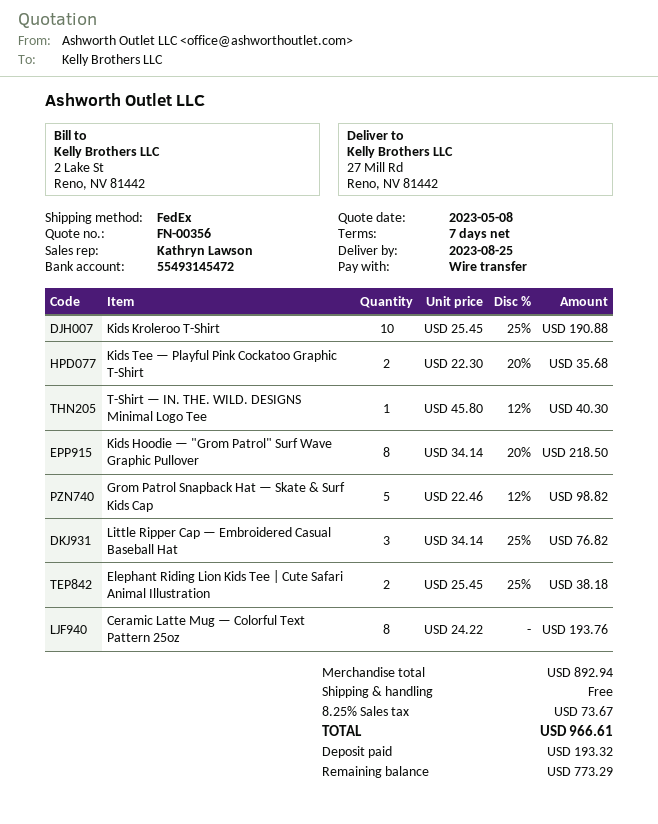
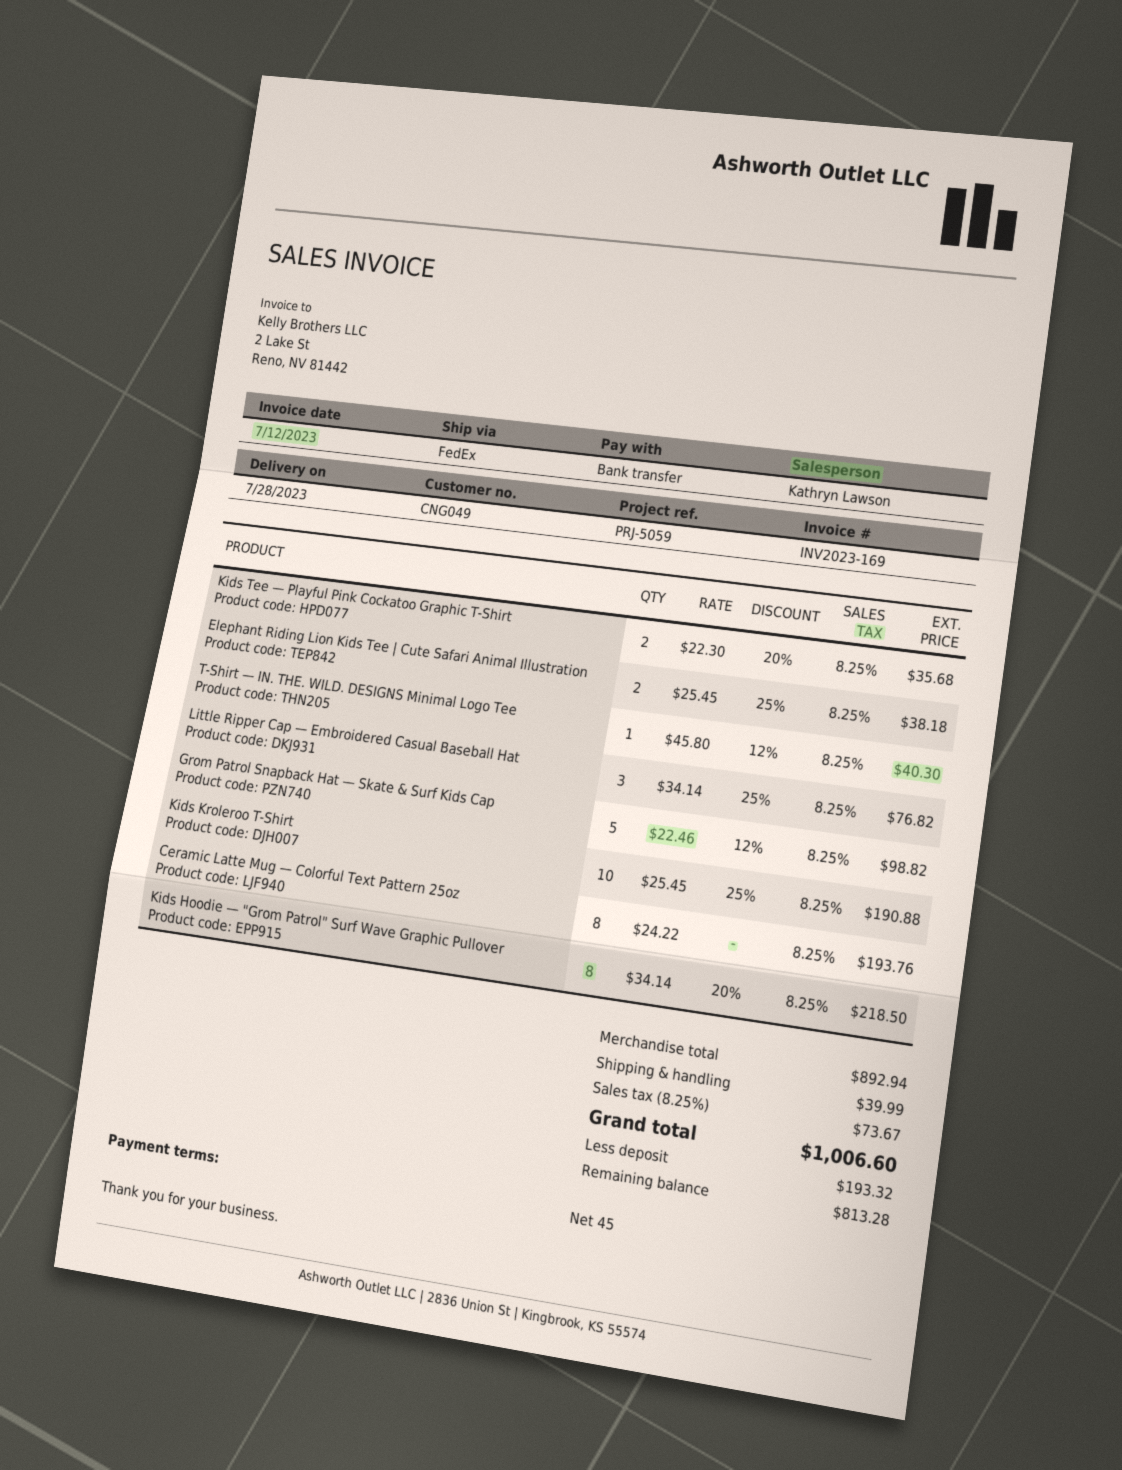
delivery date: 2023-08-25 -> 2023-07-28
payment terms: 7 days -> 45 days
shipping: 0.00 -> 39.99
total: 966.61 -> 1006.60
balance: 773.29 -> 813.28

